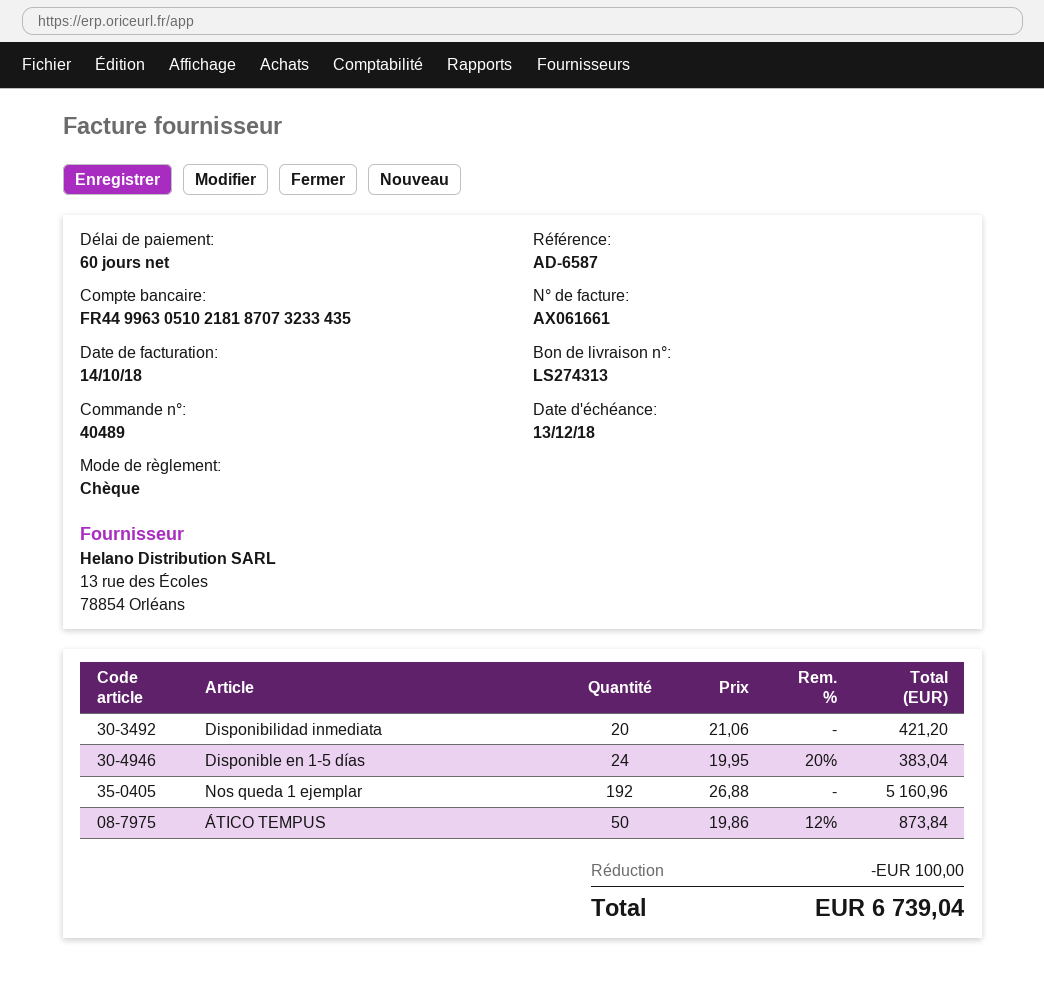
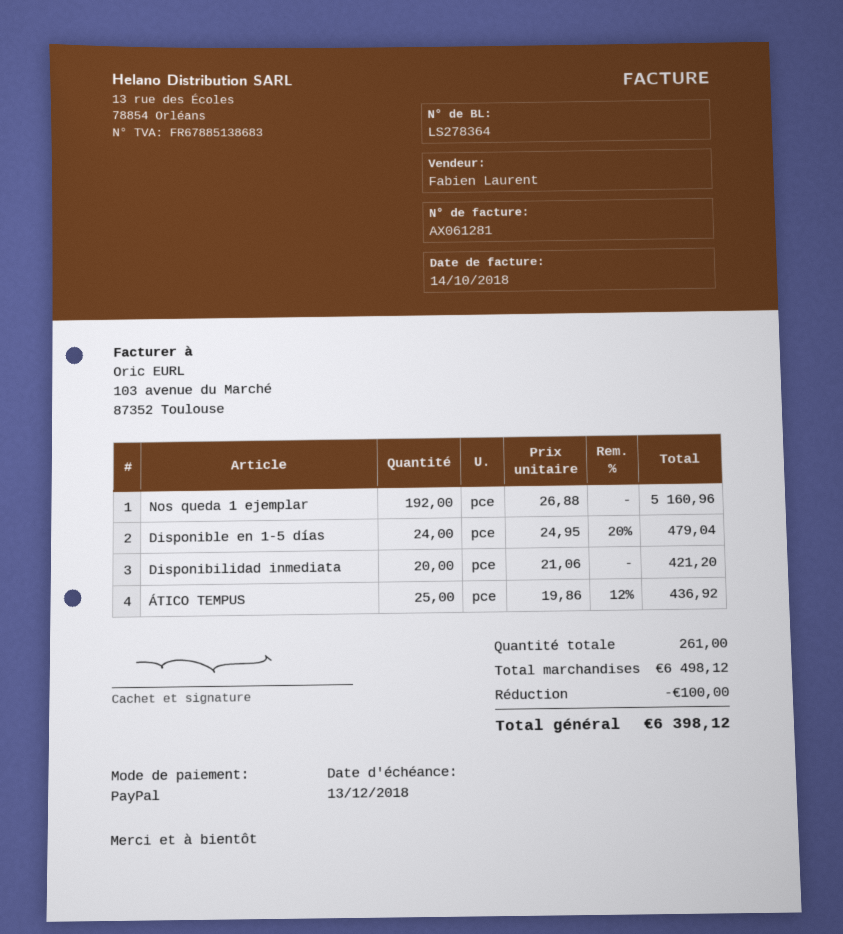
delivery note number: LS274313 -> LS278364
invoice number: AX061661 -> AX061281
payment method: cheque -> PayPal
Disponible en 1-5 días: 24 x 19.95 - 20% = 383.04 -> 24 x 24.95 - 20% = 479.04
ÁTICO TEMPUS: 50 x 19.86 - 12% = 873.84 -> 25 x 19.86 - 12% = 436.92
total: 6739.04 -> 6398.12

